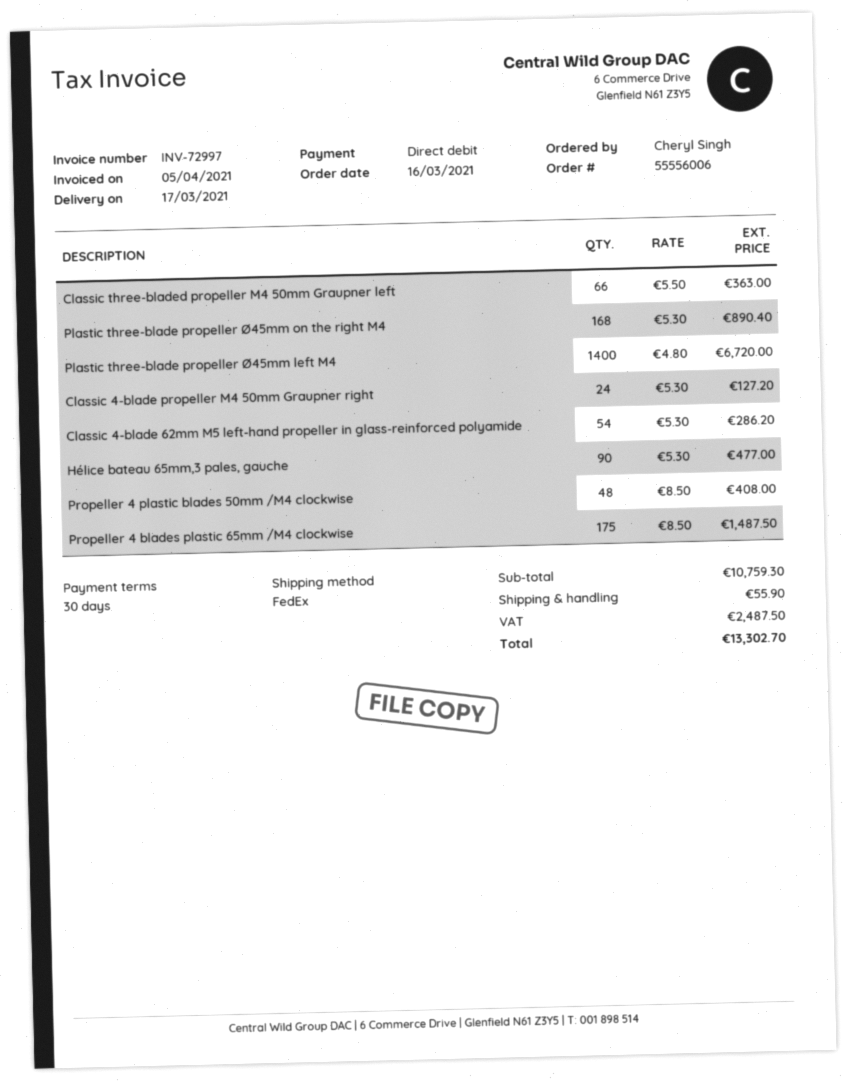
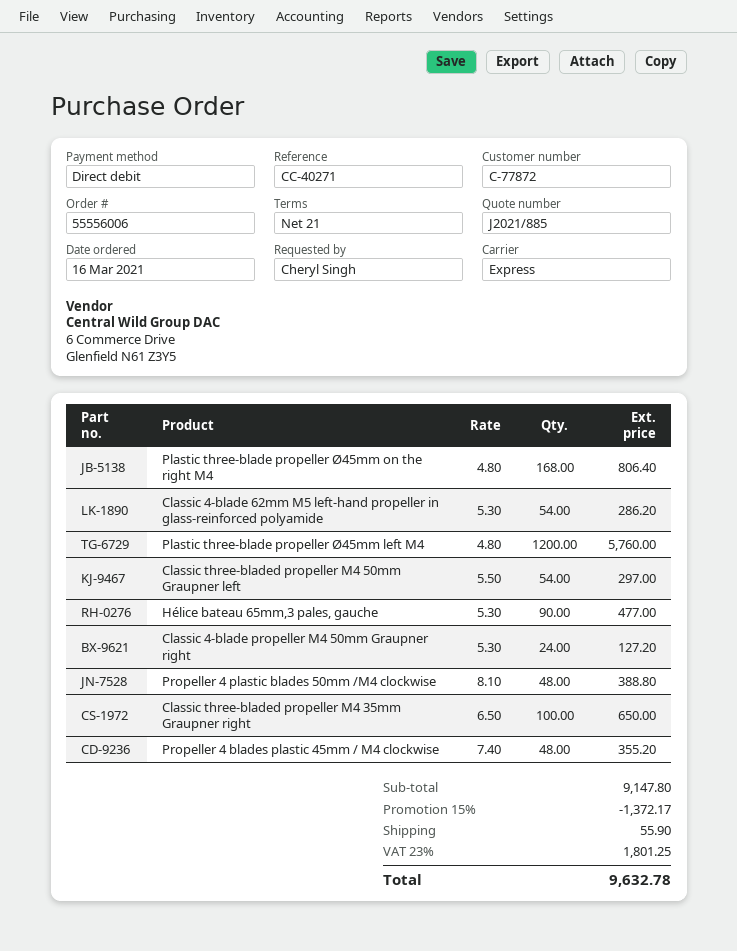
payment terms: 30 days -> 21 days
shipping method: FedEx -> express
Classic three-bladed propeller M4 50mm Graupner left: 66 x 5.50 = 363.00 -> 54 x 5.50 = 297.00
Plastic three-blade propeller Ø45mm on the right M4: 168 x 5.30 = 890.40 -> 168 x 4.80 = 806.40
Plastic three-blade propeller Ø45mm left M4: 1400 x 4.80 = 6720.00 -> 1200 x 4.80 = 5760.00
Propeller 4 plastic blades 50mm /M4 clockwise: 48 x 8.50 = 408.00 -> 48 x 8.10 = 388.80
Propeller 4 blades plastic 65mm /M4 clockwise: 175 x 8.50 = 1487.50 -> none
Classic three-bladed propeller M4 35mm Graupner right: none -> 100 x 6.50 = 650.00
Propeller 4 blades plastic 45mm / M4 clockwise: none -> 48 x 7.40 = 355.20
subtotal: 10759.30 -> 9147.80
discount: none -> 15% = 1372.17
tax: 2487.50 -> 1801.25
total: 13302.70 -> 9632.78

